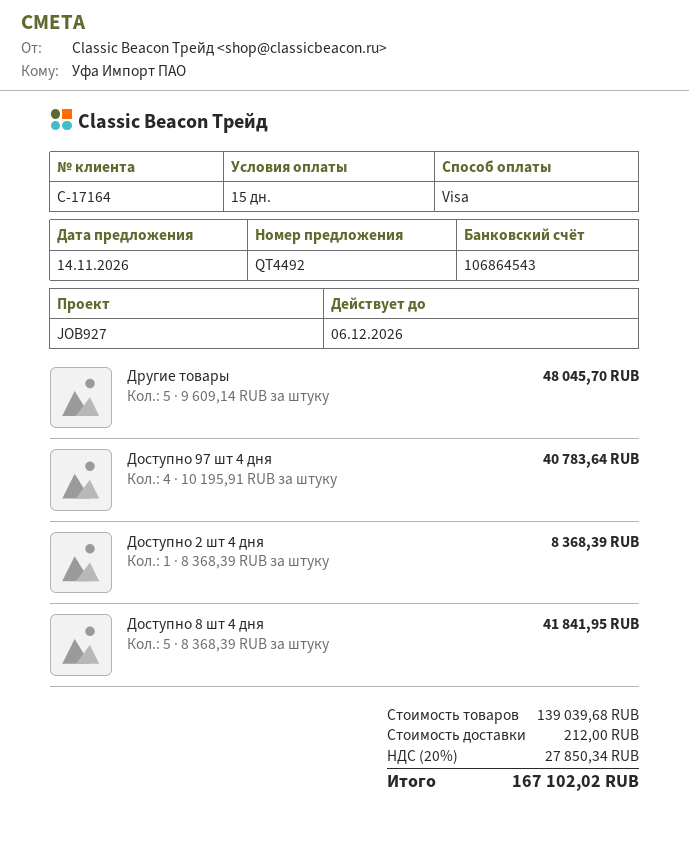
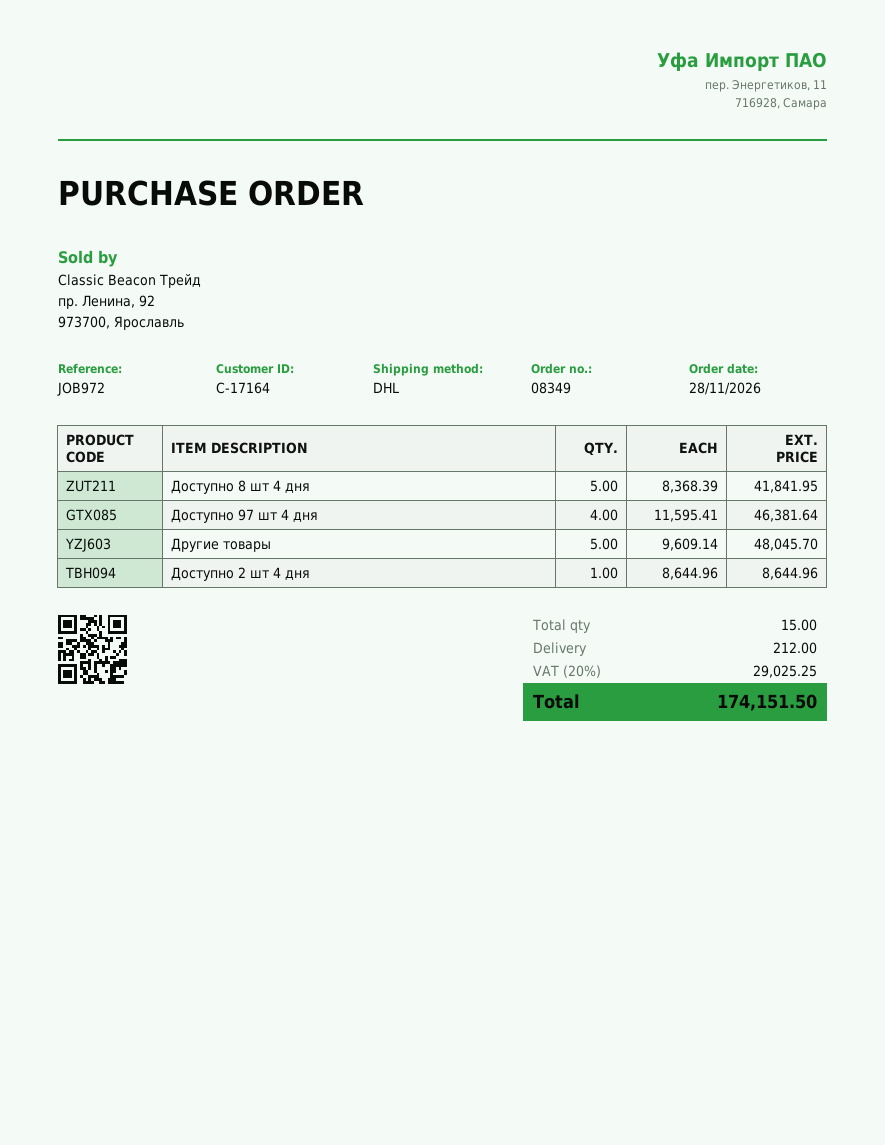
reference: JOB927 -> JOB972
Доступно 97 шт 4 дня: 4 x 10195.91 = 40783.64 -> 4 x 11595.41 = 46381.64
Доступно 2 шт 4 дня: 1 x 8368.39 = 8368.39 -> 1 x 8644.96 = 8644.96
tax: 20% = 27850.34 -> 20% = 29025.25
total: 167102.02 -> 174151.50

